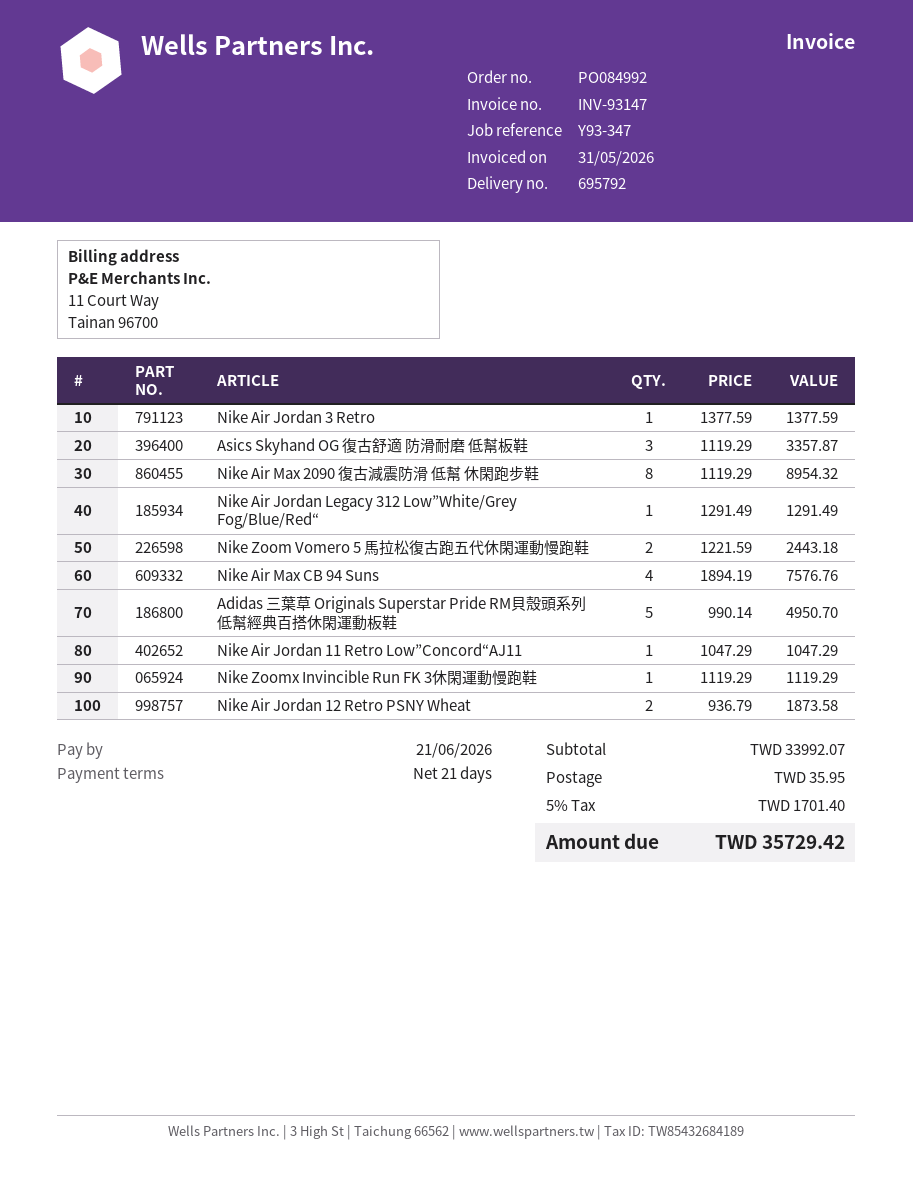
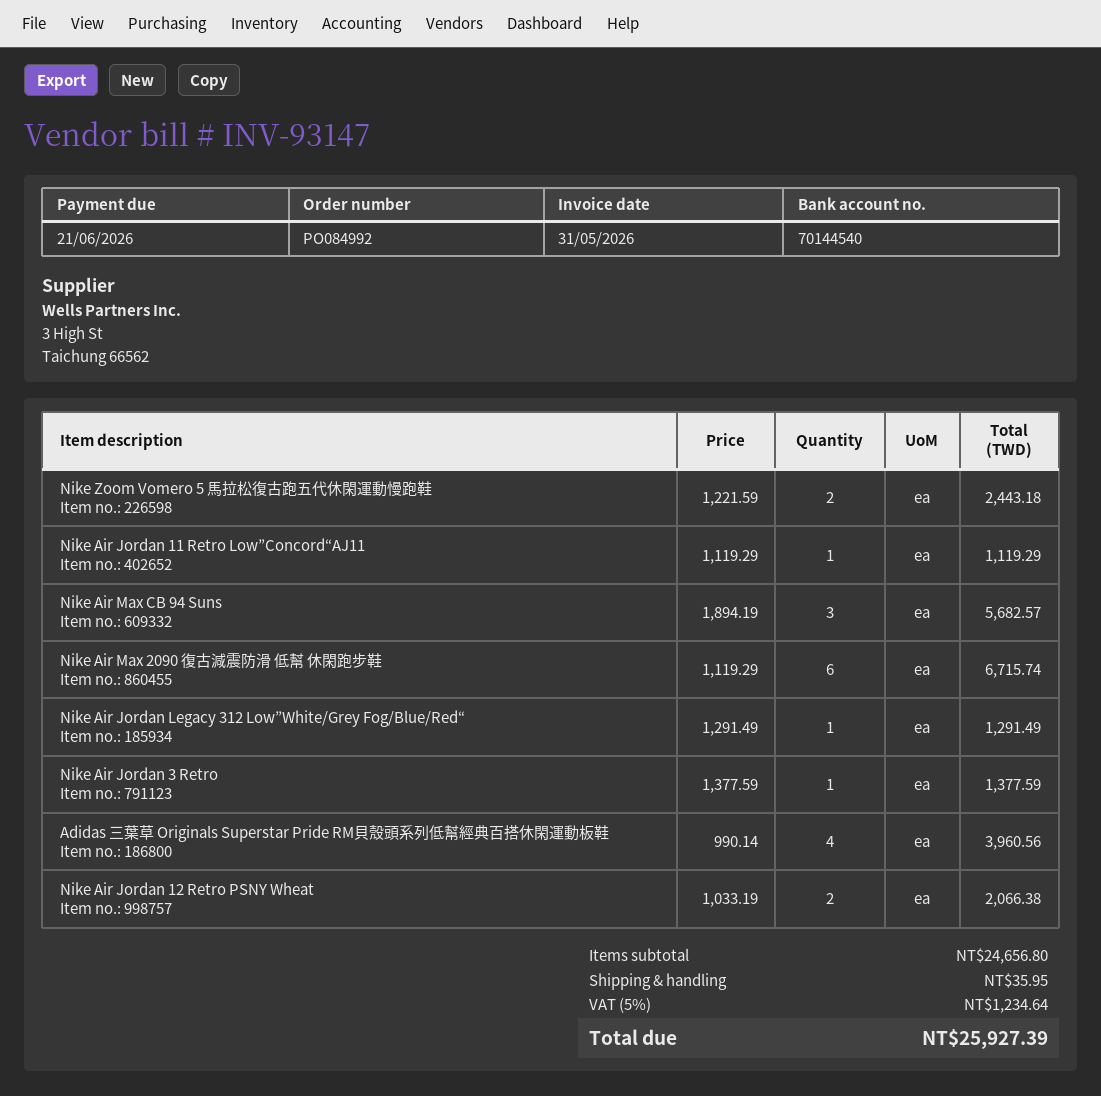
Asics Skyhand OG 復古舒適 防滑耐磨 低幫板鞋: 3 x 1119.29 = 3357.87 -> none
Nike Air Max 2090 復古減震防滑 低幫 休閑跑步鞋: 8 x 1119.29 = 8954.32 -> 6 x 1119.29 = 6715.74
Nike Air Max CB 94 Suns: 4 x 1894.19 = 7576.76 -> 3 x 1894.19 = 5682.57
Adidas 三葉草 Originals Superstar Pride RM貝殼頭系列低幫經典百搭休閑運動板鞋: 5 x 990.14 = 4950.70 -> 4 x 990.14 = 3960.56
Nike Air Jordan 11 Retro Low”Concord“AJ11: 1 x 1047.29 = 1047.29 -> 1 x 1119.29 = 1119.29
Nike Zoomx Invincible Run FK 3休閑運動慢跑鞋: 1 x 1119.29 = 1119.29 -> none
Nike Air Jordan 12 Retro PSNY Wheat: 2 x 936.79 = 1873.58 -> 2 x 1033.19 = 2066.38
subtotal: 33992.07 -> 24656.80
tax: 5% = 1701.40 -> 5% = 1234.64
total: 35729.42 -> 25927.39

